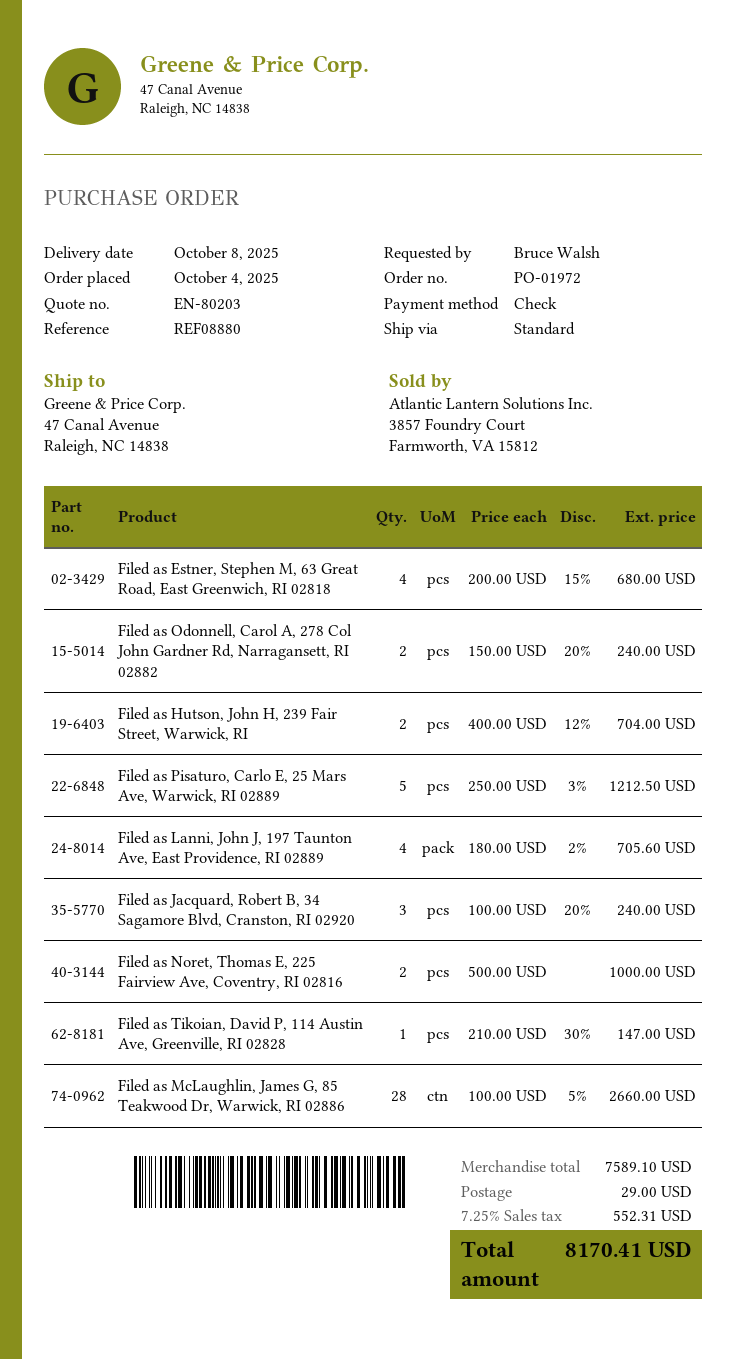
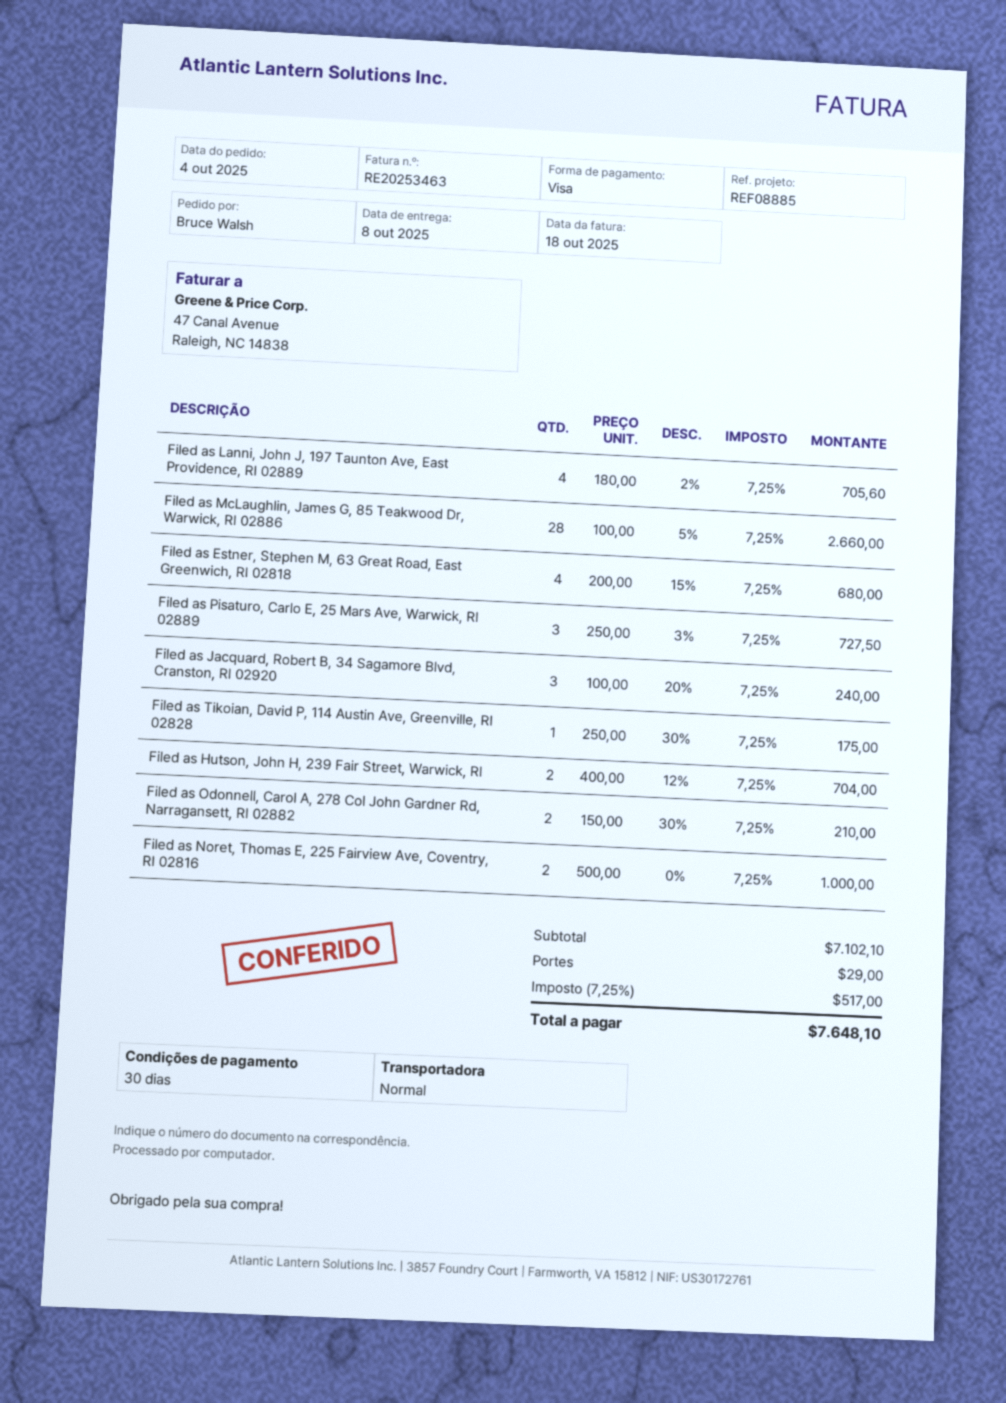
reference: REF08880 -> REF08885
payment method: cheque -> Visa
Filed as Odonnell, Carol A, 278 Col John Gardner Rd, Narragansett, RI 02882: 2 x 150.00 - 20% = 240.00 -> 2 x 150.00 - 30% = 210.00
Filed as Pisaturo, Carlo E, 25 Mars Ave, Warwick, RI 02889: 5 x 250.00 - 3% = 1212.50 -> 3 x 250.00 - 3% = 727.50
Filed as Tikoian, David P, 114 Austin Ave, Greenville, RI 02828: 1 x 210.00 - 30% = 147.00 -> 1 x 250.00 - 30% = 175.00
subtotal: 7589.10 -> 7102.10
tax: 7.25% = 552.31 -> 7.25% = 517.00
total: 8170.41 -> 7648.10

